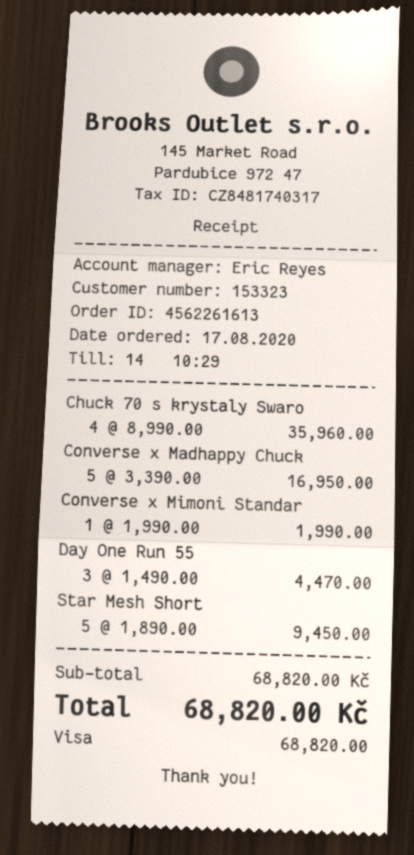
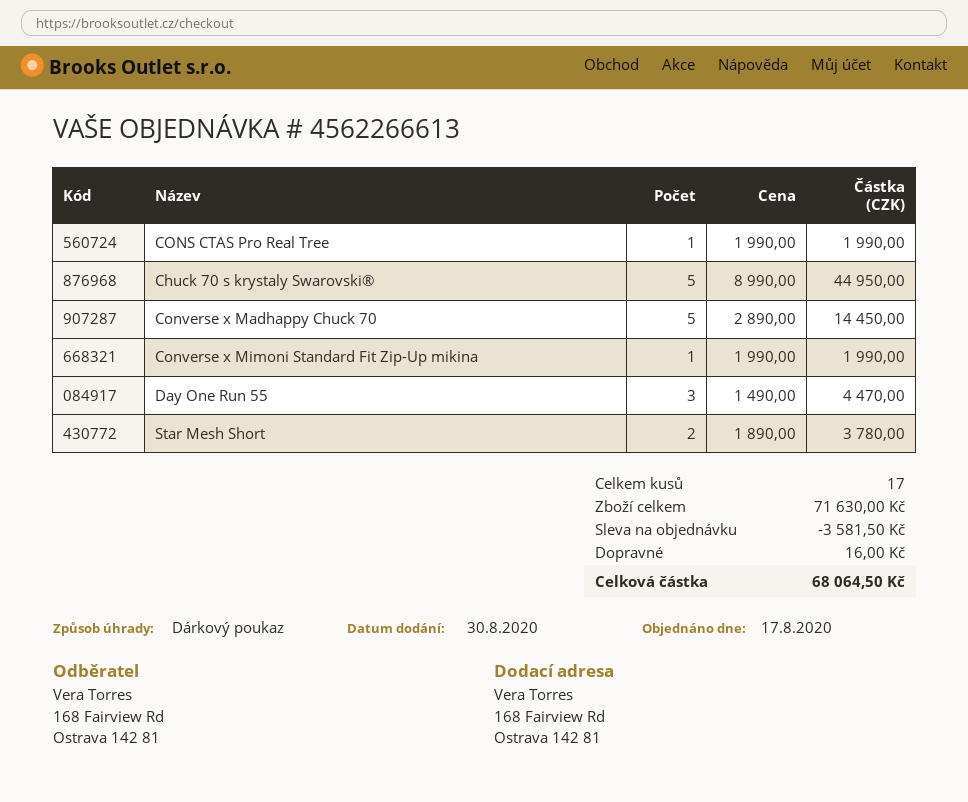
order number: 4562261613 -> 4562266613
payment method: Visa -> gift card
Chuck 70 s krystaly Swaro: 4 x 8990.00 = 35960.00 -> 5 x 8990.00 = 44950.00
Converse x Madhappy Chuck: 5 x 3390.00 = 16950.00 -> 5 x 2890.00 = 14450.00
Star Mesh Short: 5 x 1890.00 = 9450.00 -> 2 x 1890.00 = 3780.00
CONS CTAS Pro Real Tree: none -> 1 x 1990.00 = 1990.00
subtotal: 68820.00 -> 71630.00
discount: none -> 3581.50
shipping: none -> 16.00
total: 68820.00 -> 68064.50

